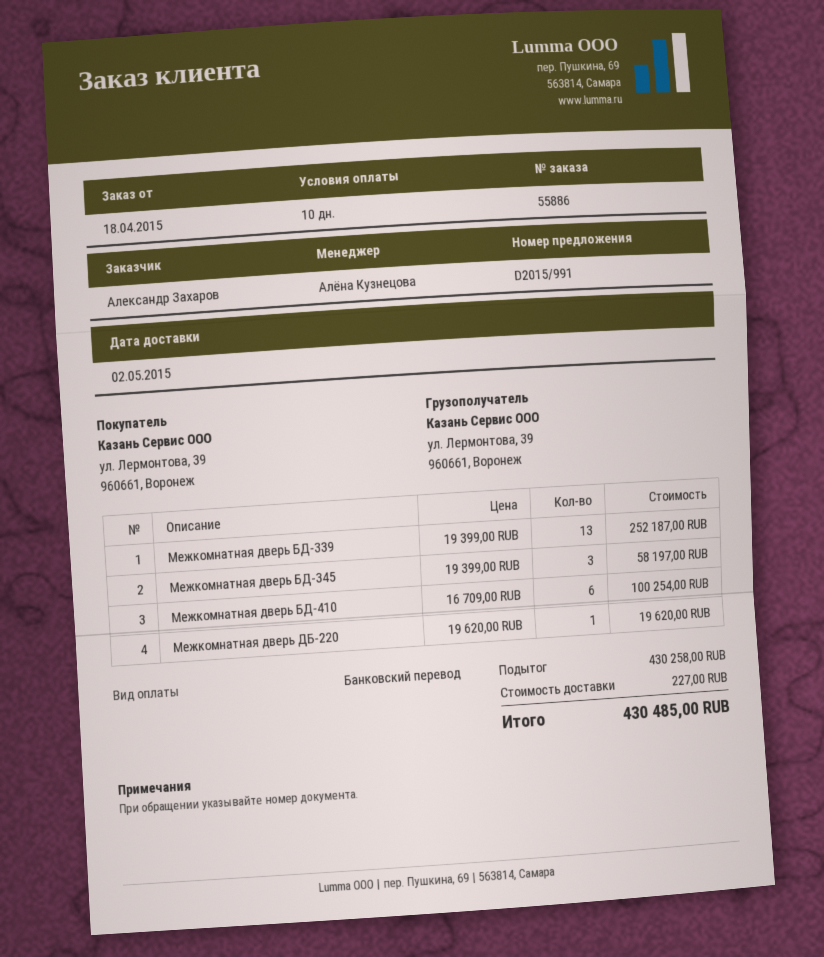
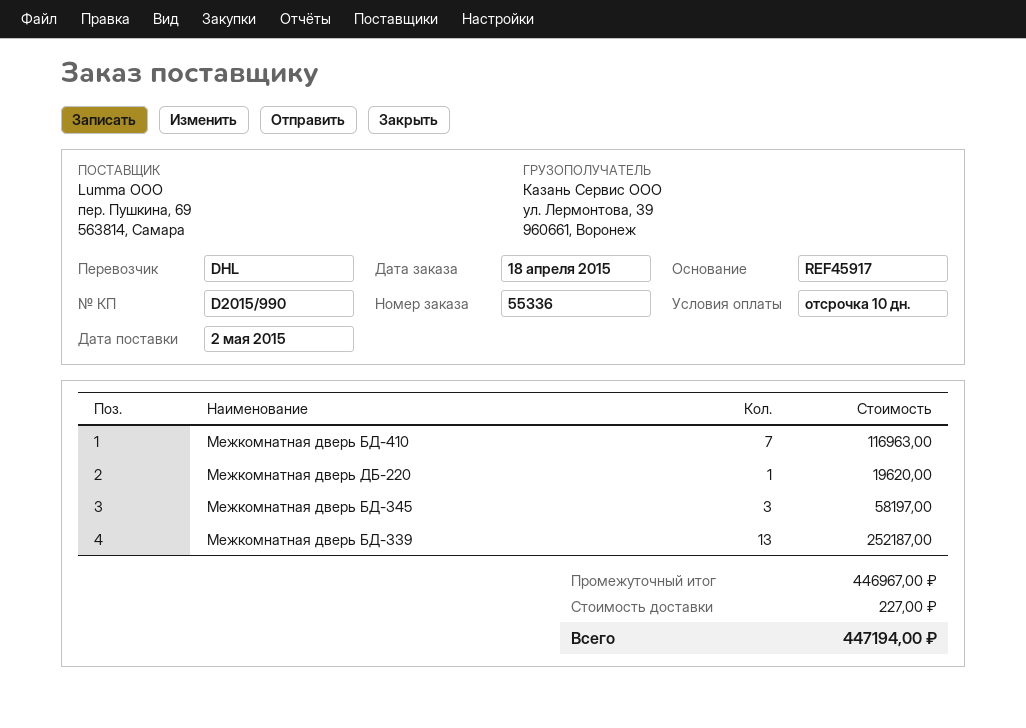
quote number: D2015/991 -> D2015/990
order number: 55886 -> 55336
Межкомнатная дверь БД-410: 6 for 100254.00 -> 7 for 116963.00
subtotal: 430258.00 -> 446967.00
total: 430485.00 -> 447194.00

